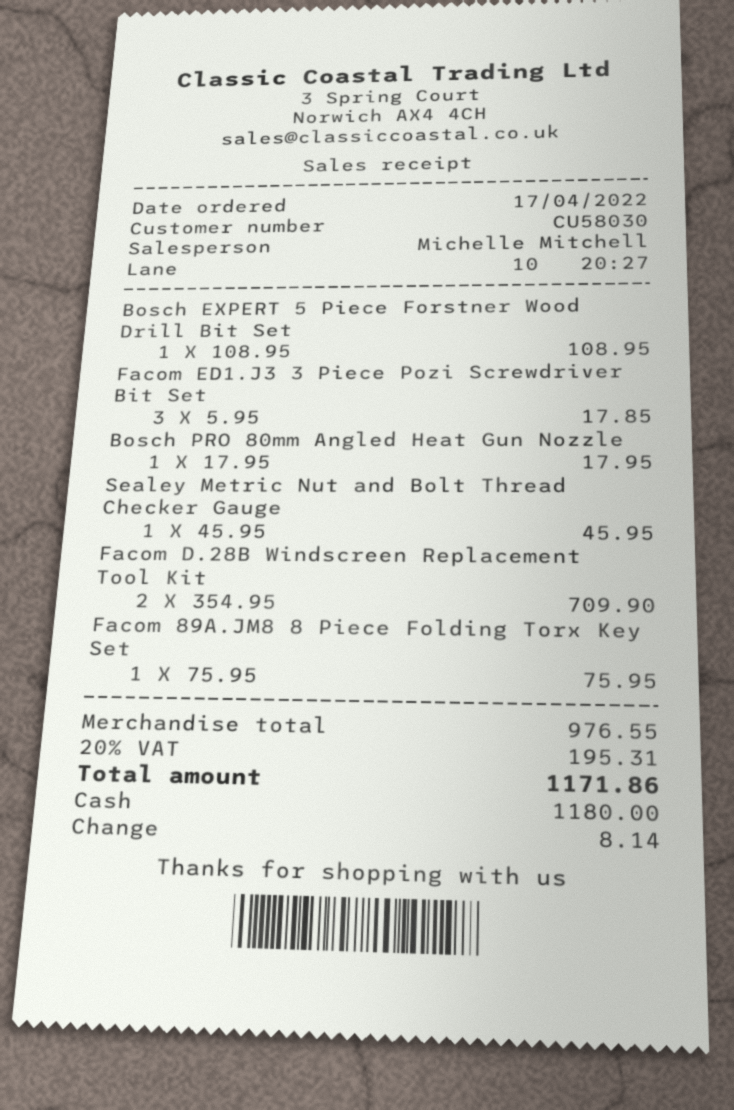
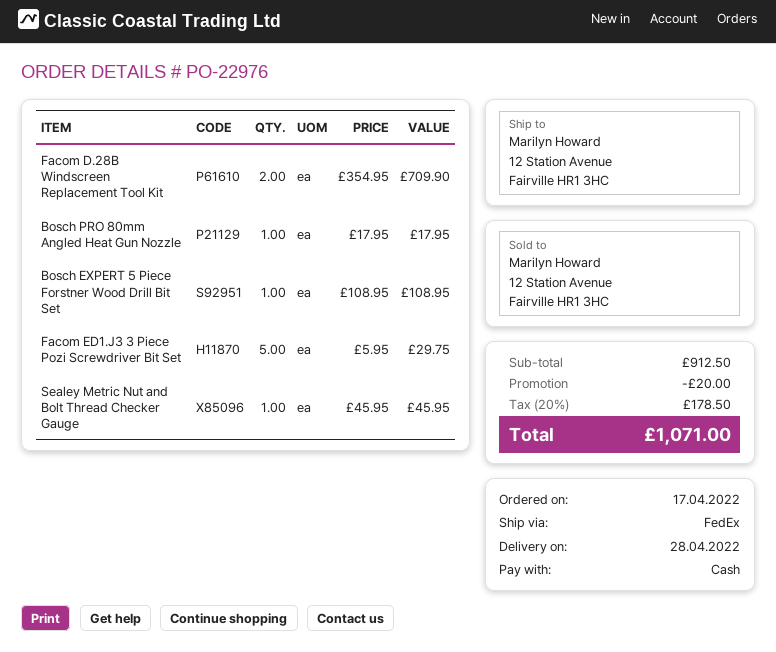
Facom ED1.J3 3 Piece Pozi Screwdriver Bit Set: 3 x 5.95 = 17.85 -> 5 x 5.95 = 29.75
Facom 89A.JM8 8 Piece Folding Torx Key Set: 1 x 75.95 = 75.95 -> none
subtotal: 976.55 -> 912.50
discount: none -> 20.00
tax: 20% = 195.31 -> 20% = 178.50
total: 1171.86 -> 1071.00

